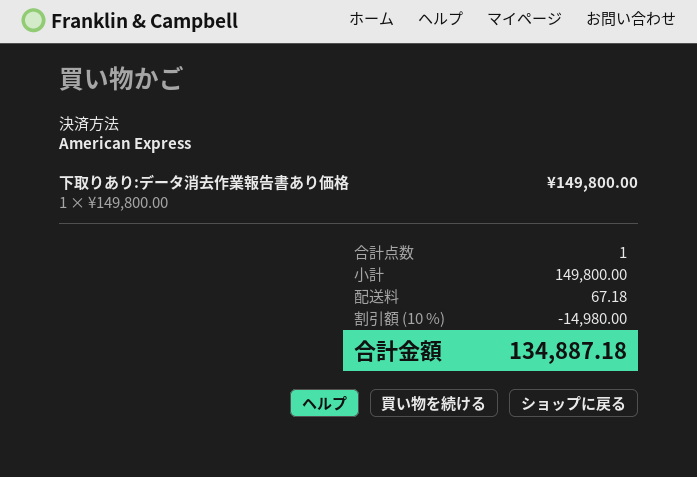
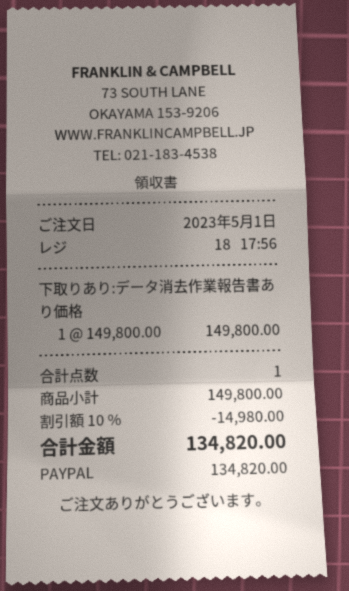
payment method: American Express -> PayPal
shipping: 67.18 -> none
total: 134887.18 -> 134820.00

